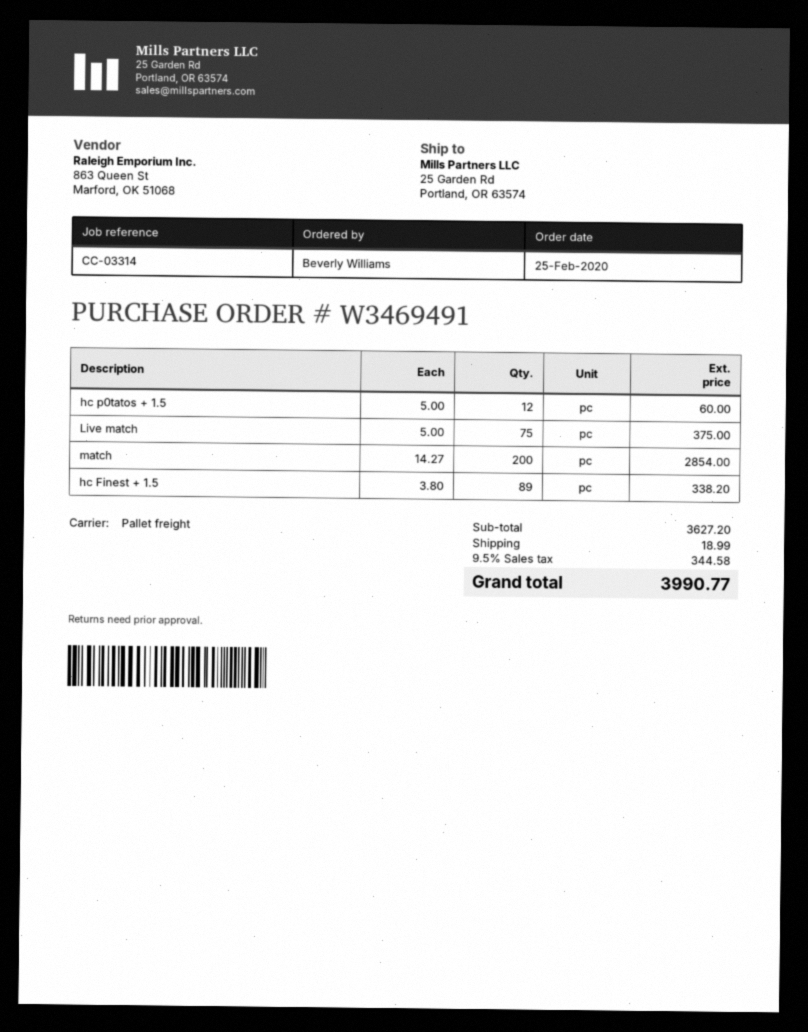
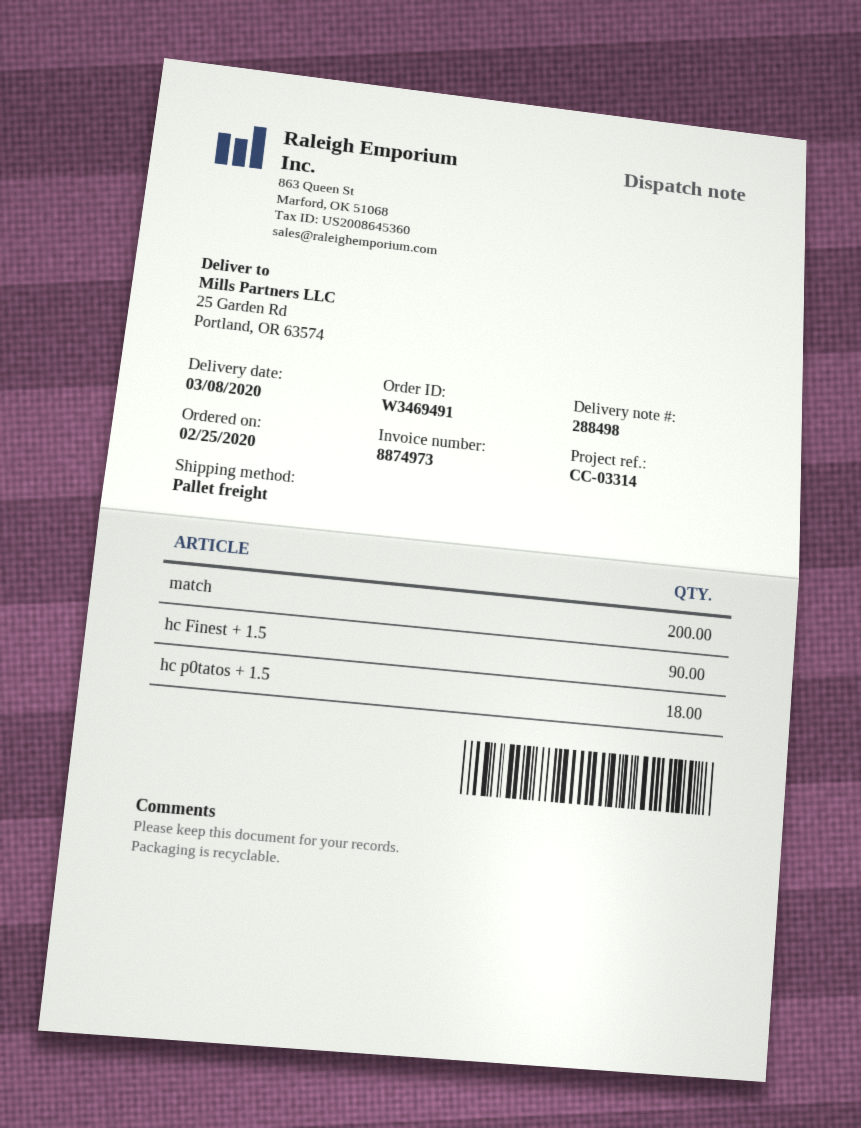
hc p0tatos + 1.5: 12 -> 18
Live match: 75 -> none
hc Finest + 1.5: 89 -> 90

